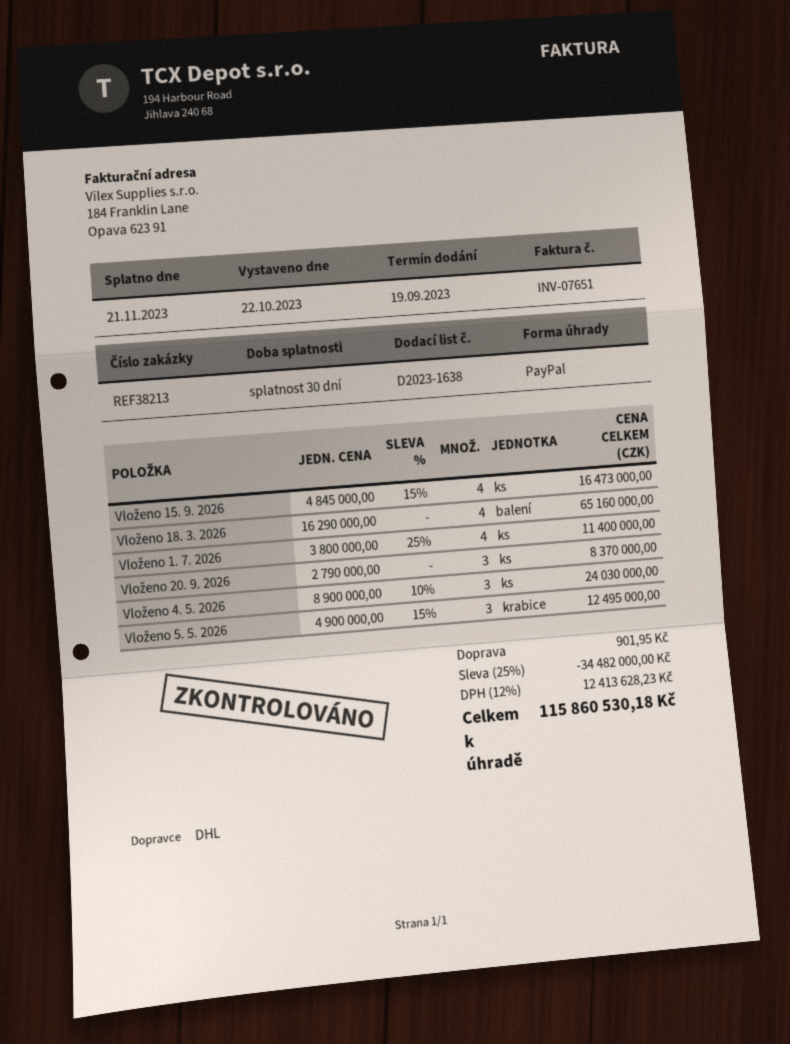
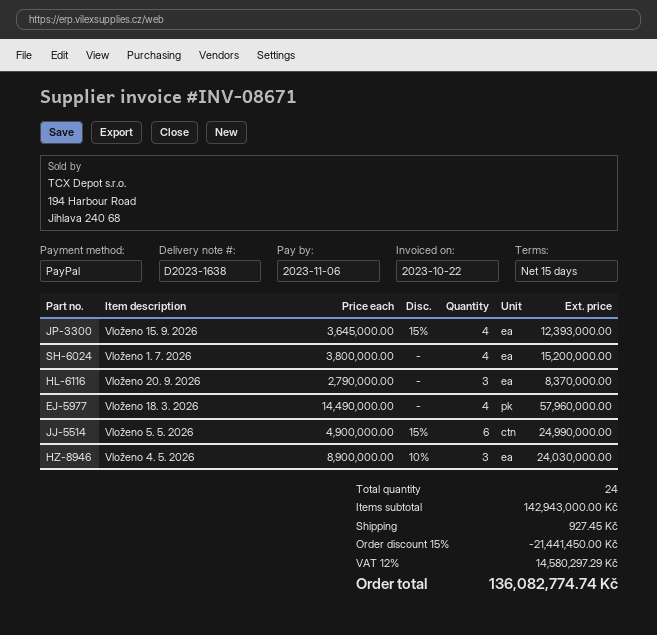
invoice number: INV-07651 -> INV-08671
payment terms: 30 days -> 15 days
due date: 2023-11-21 -> 2023-11-06
Vloženo 15. 9. 2026: 4 x 4845000.00 - 15% = 16473000.00 -> 4 x 3645000.00 - 15% = 12393000.00
Vloženo 18. 3. 2026: 4 x 16290000.00 = 65160000.00 -> 4 x 14490000.00 = 57960000.00
Vloženo 1. 7. 2026: 4 x 3800000.00 - 25% = 11400000.00 -> 4 x 3800000.00 = 15200000.00
Vloženo 5. 5. 2026: 3 x 4900000.00 - 15% = 12495000.00 -> 6 x 4900000.00 - 15% = 24990000.00
discount: 25% = 34482000.00 -> 15% = 21441450.00
shipping: 901.95 -> 927.45
tax: 12% = 12413628.23 -> 12% = 14580297.29
total: 115860530.18 -> 136082774.74

